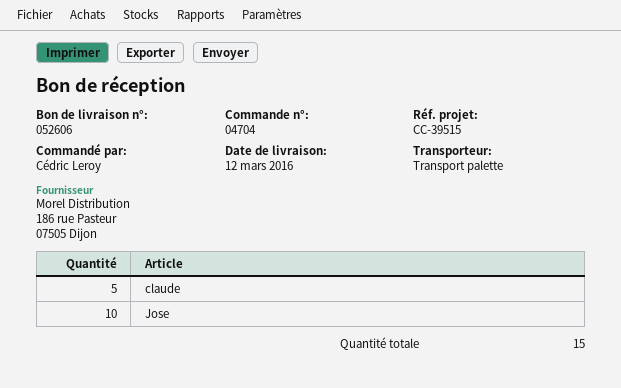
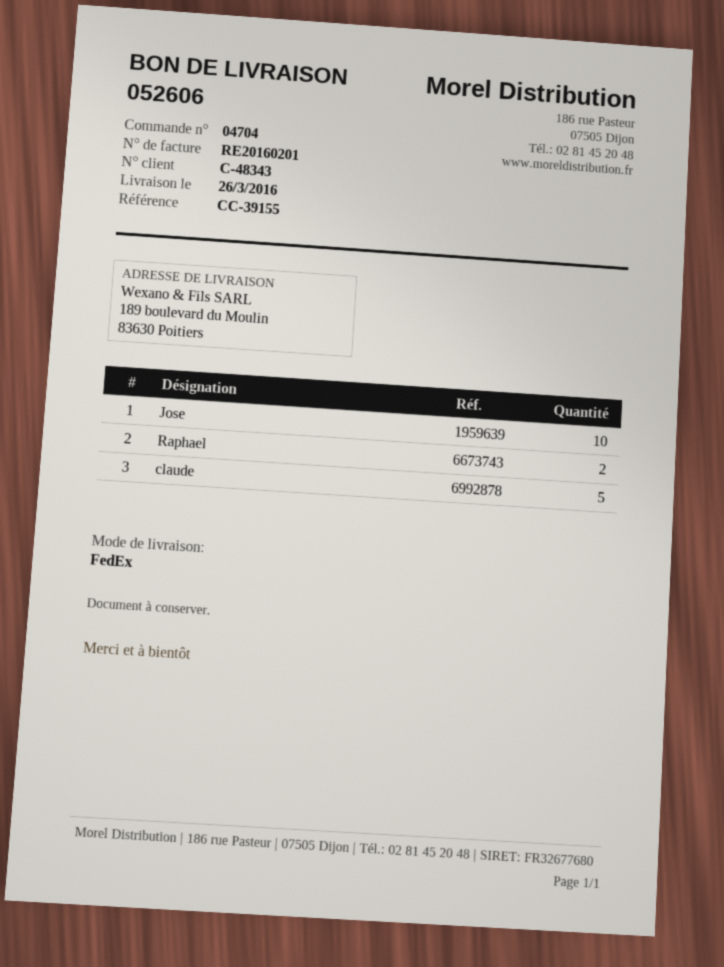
delivery date: 2016-03-12 -> 2016-03-26
reference: CC-39515 -> CC-39155
shipping method: pallet freight -> FedEx
Raphael: none -> 2

